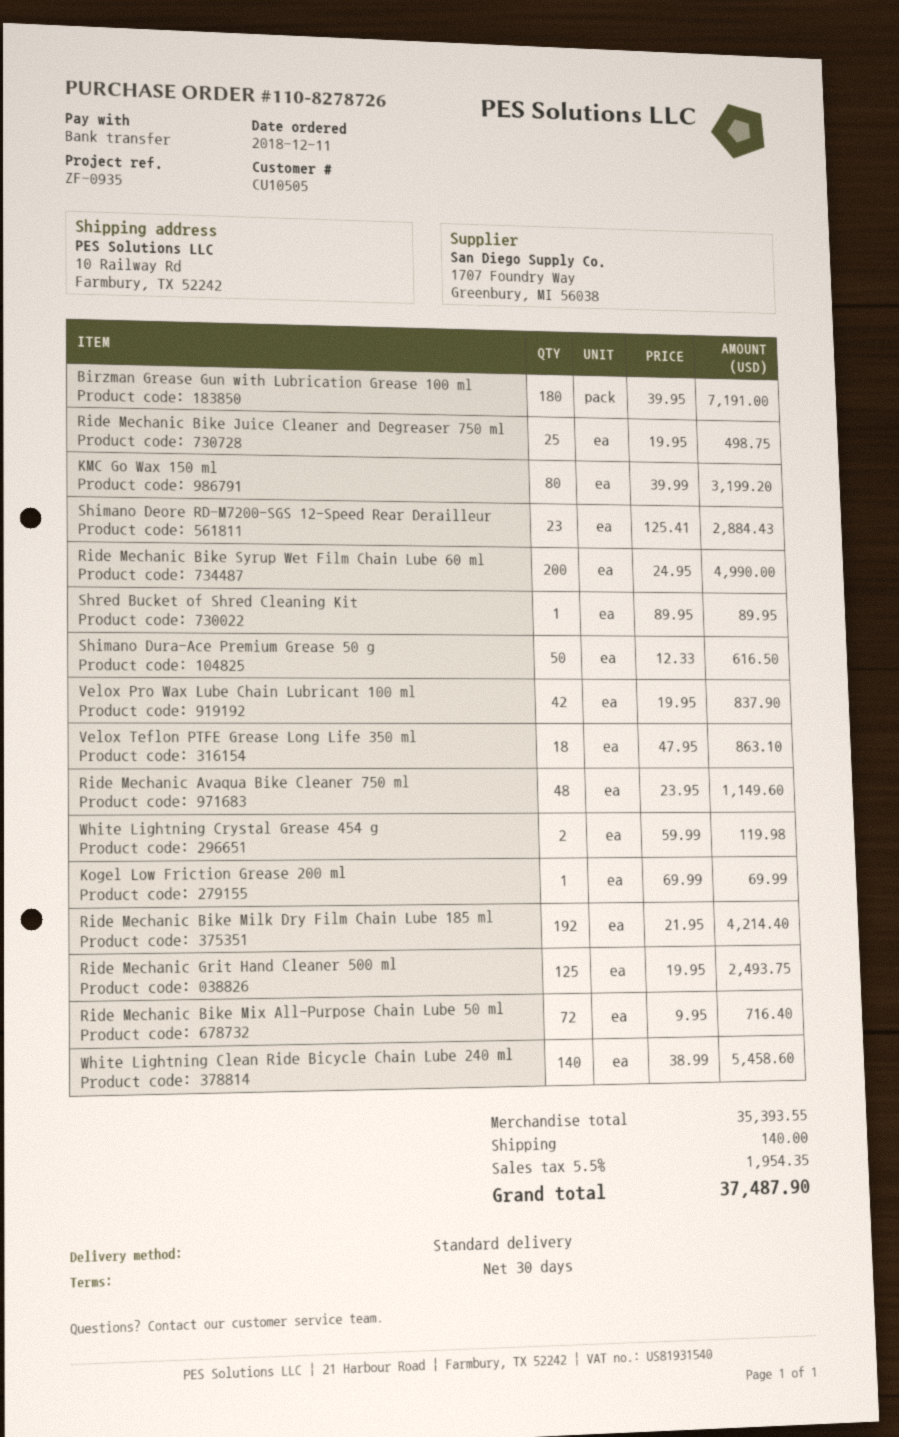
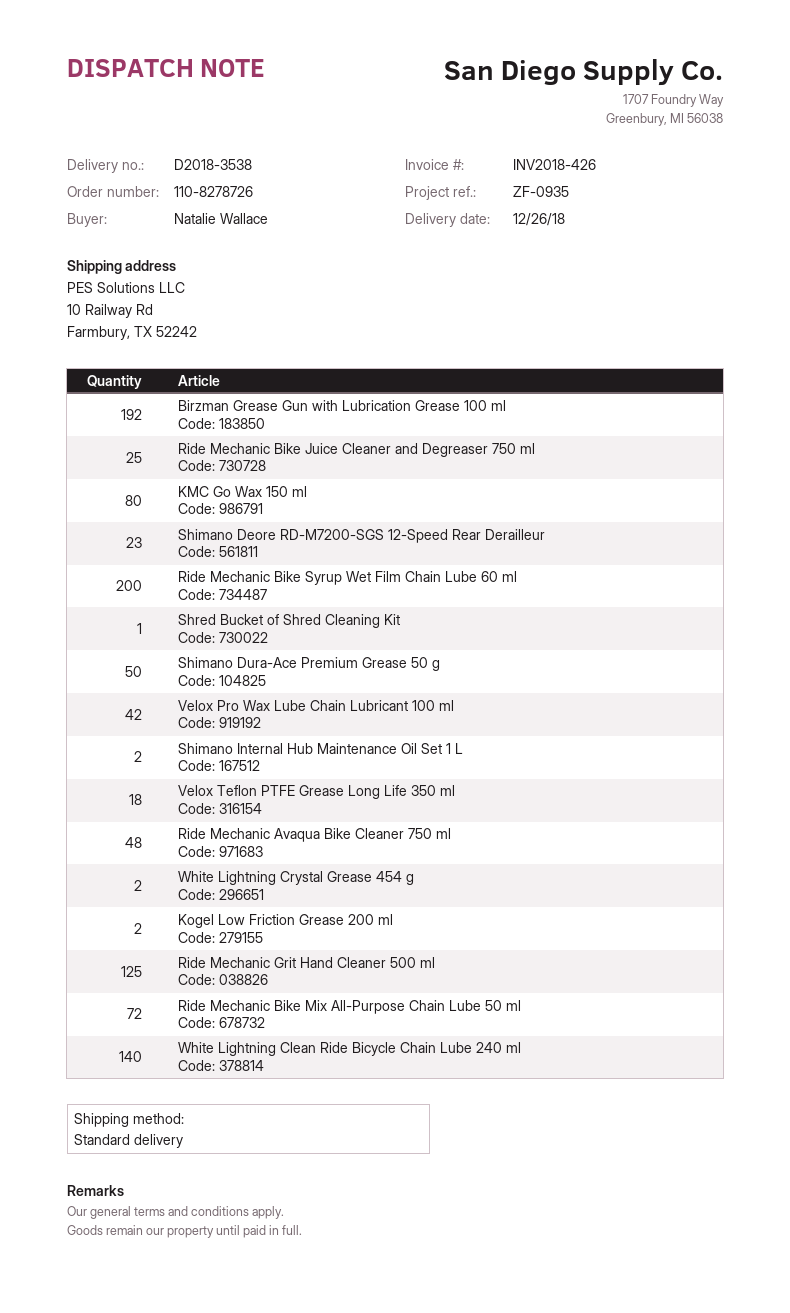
Birzman Grease Gun with Lubrication Grease 100 ml: 180 -> 192
Kogel Low Friction Grease 200 ml: 1 -> 2
Ride Mechanic Bike Milk Dry Film Chain Lube 185 ml: 192 -> none
Shimano Internal Hub Maintenance Oil Set 1 L: none -> 2

